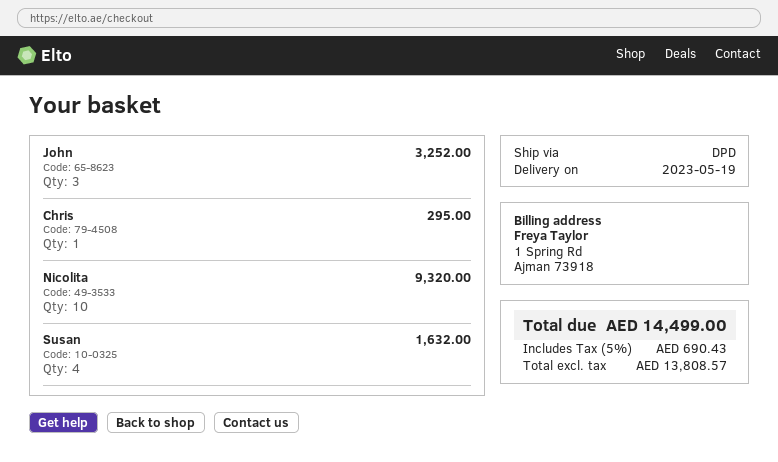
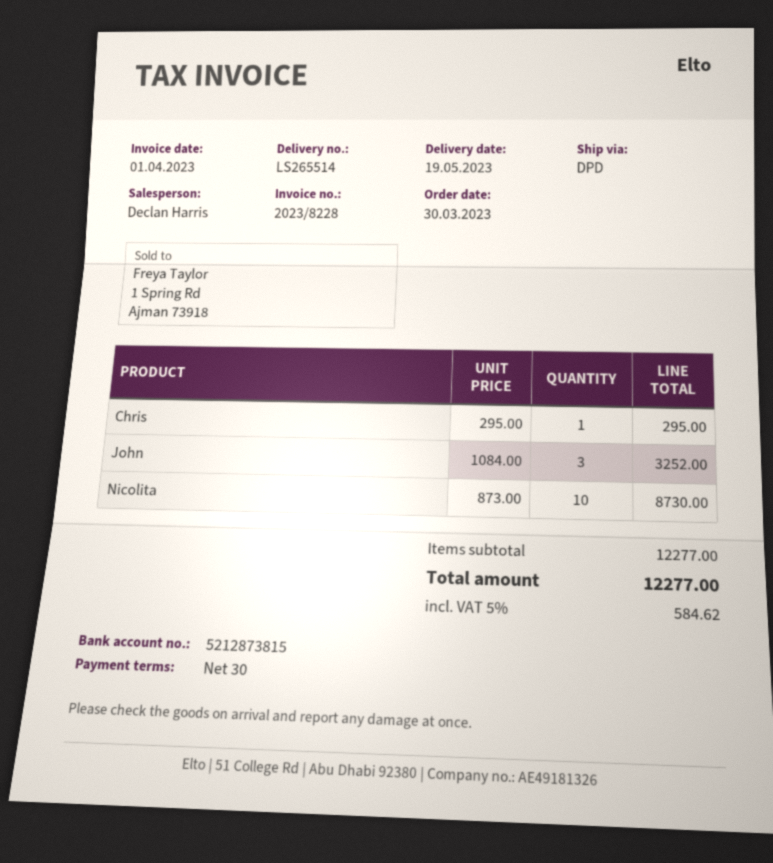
Nicolita: 10 for 9320.00 -> 10 for 8730.00
Susan: 4 for 1632.00 -> none
tax: 5% = 690.43 -> 5% = 584.62
total: 14499.00 -> 12277.00

